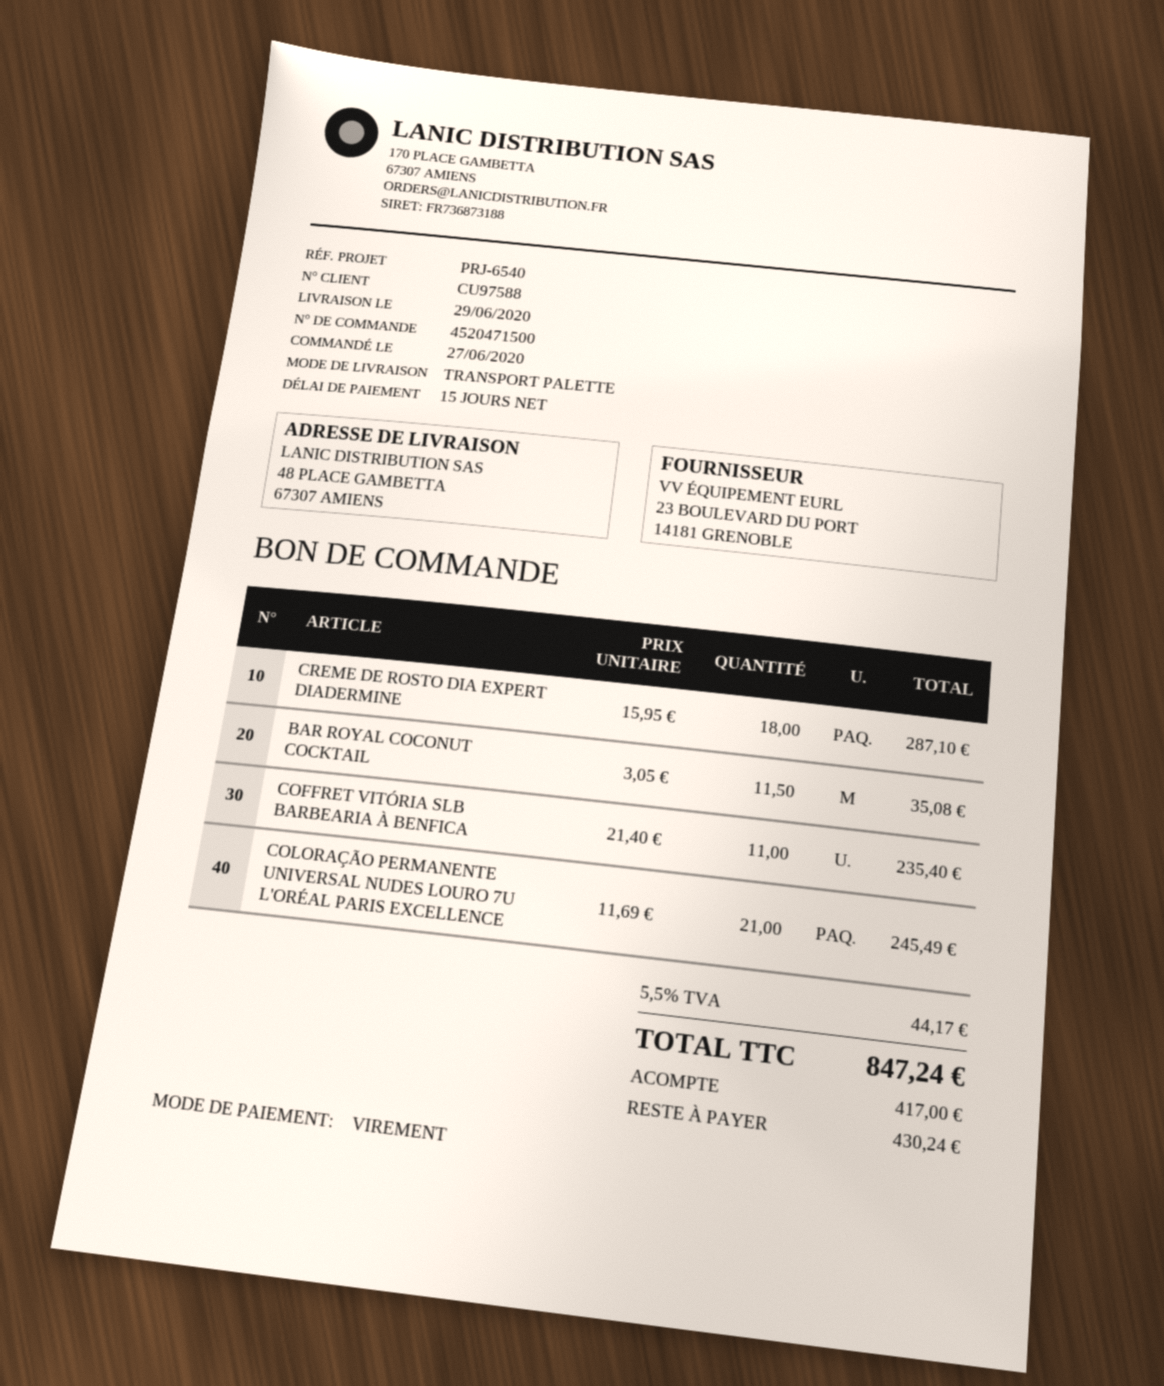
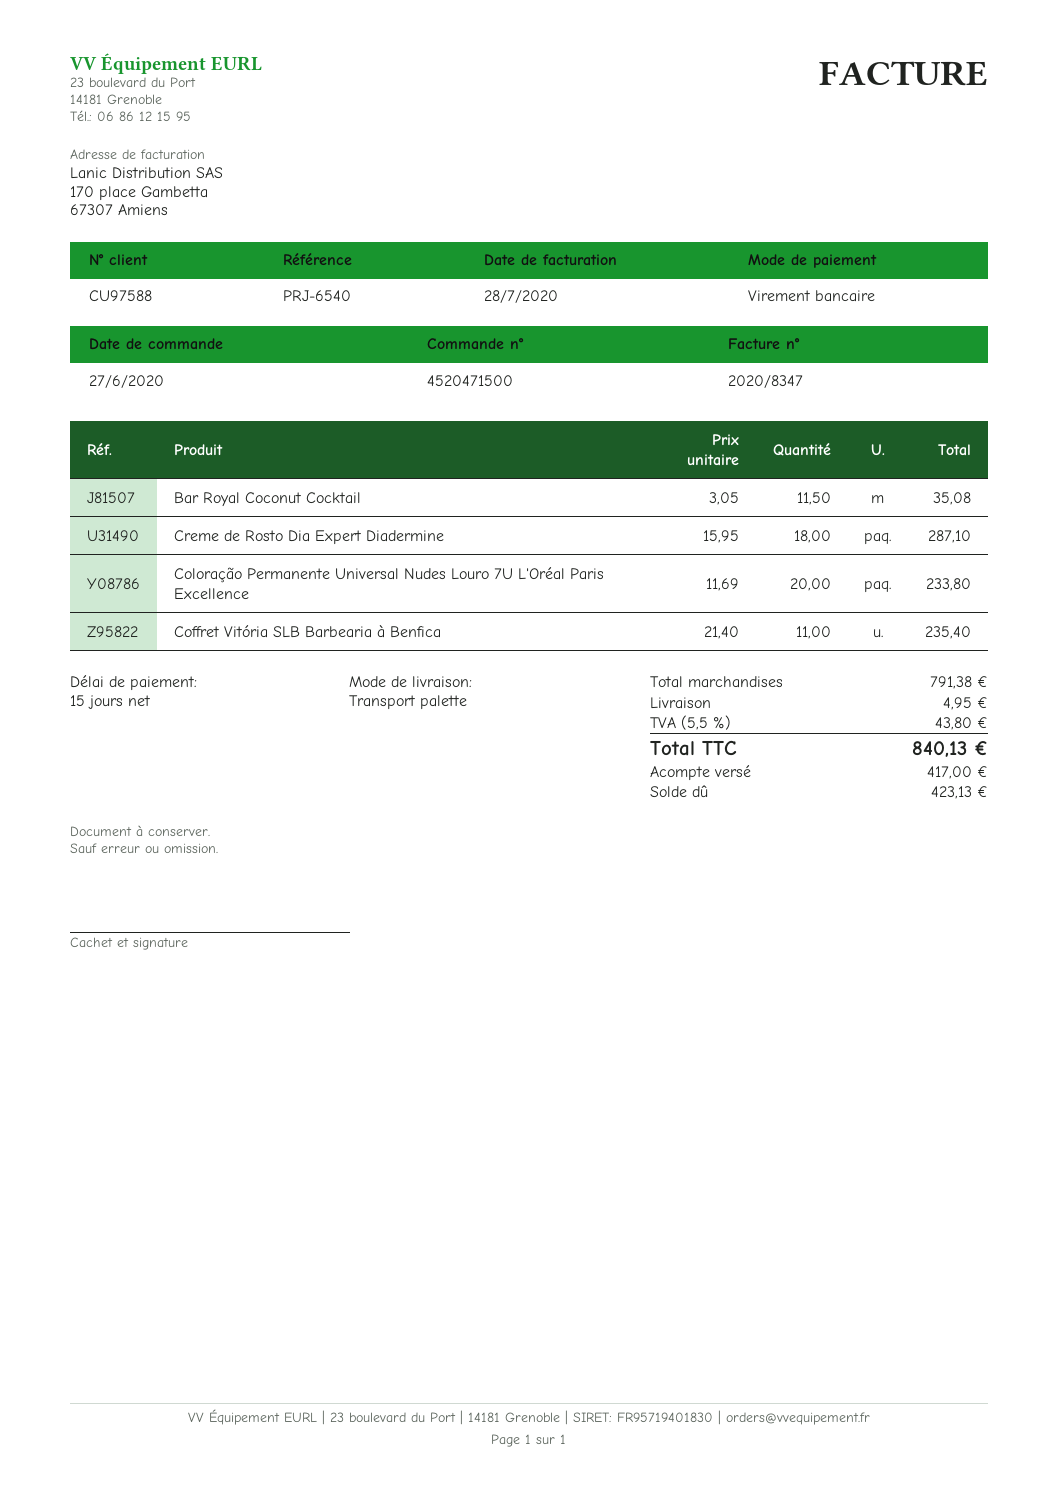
COLORAÇÃO PERMANENTE UNIVERSAL NUDES LOURO 7U L'ORÉAL PARIS EXCELLENCE: 21 x 11.69 = 245.49 -> 20 x 11.69 = 233.80
shipping: none -> 4.95
tax: 5.5% = 44.17 -> 5.5% = 43.80
total: 847.24 -> 840.13
balance: 430.24 -> 423.13

